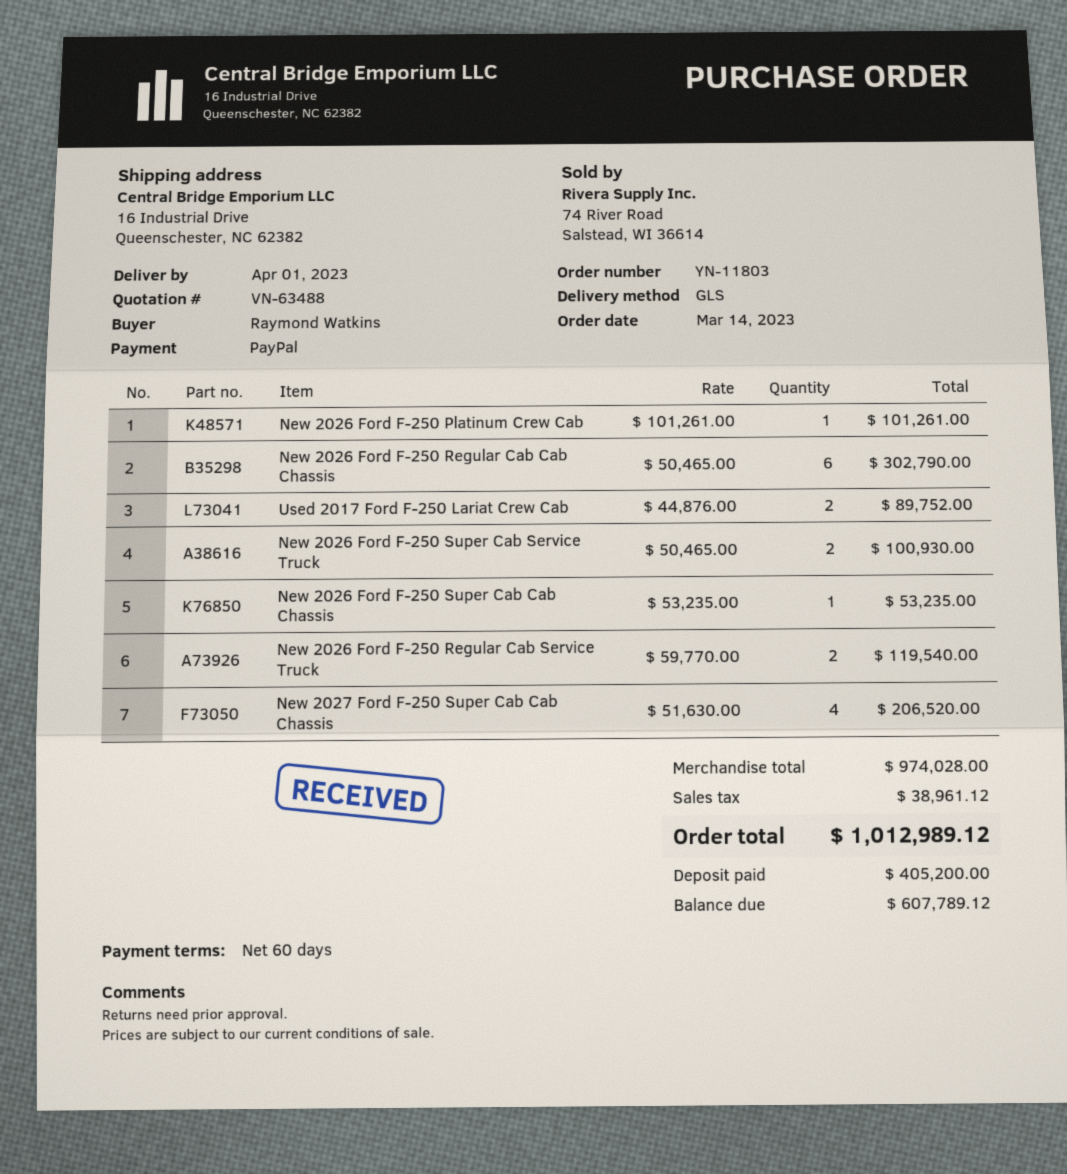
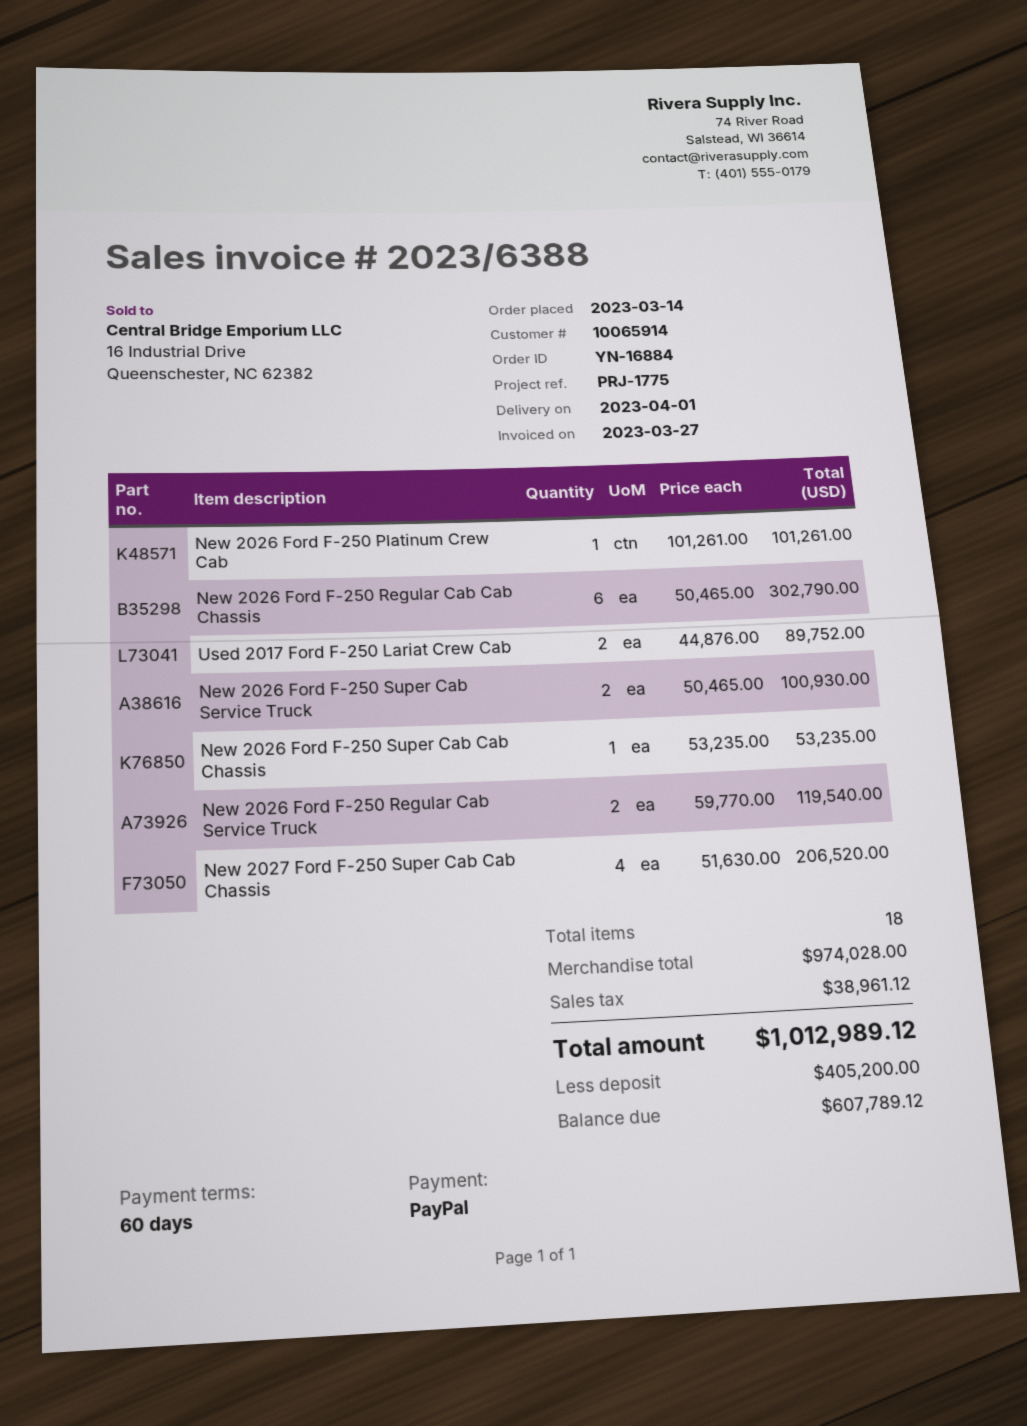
order number: YN-11803 -> YN-16884

